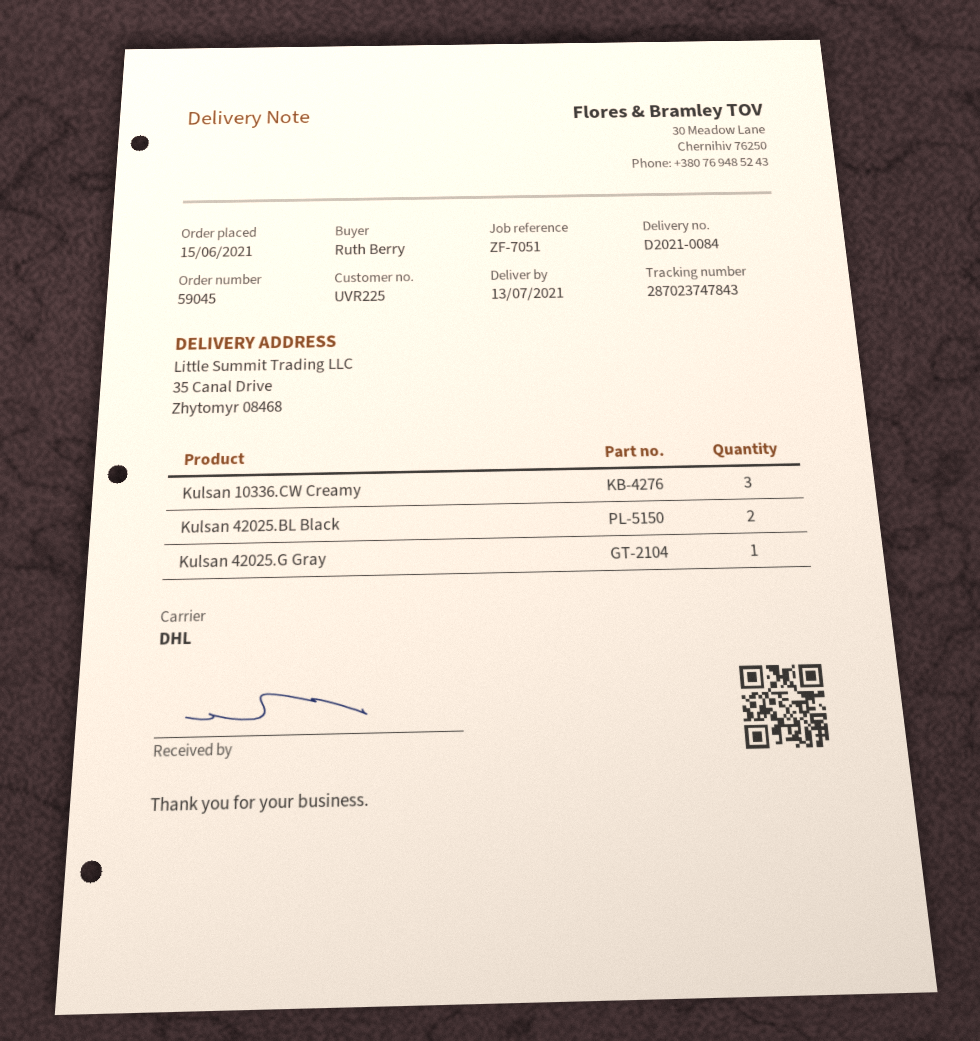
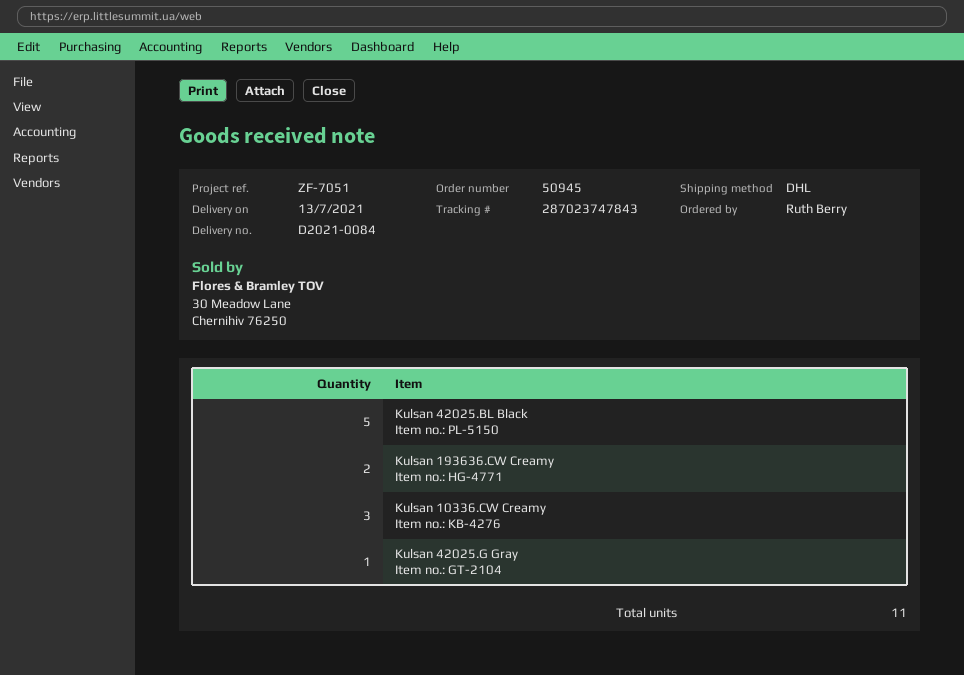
order number: 59045 -> 50945
Kulsan 42025.BL Black: 2 -> 5
Kulsan 193636.CW Creamy: none -> 2

